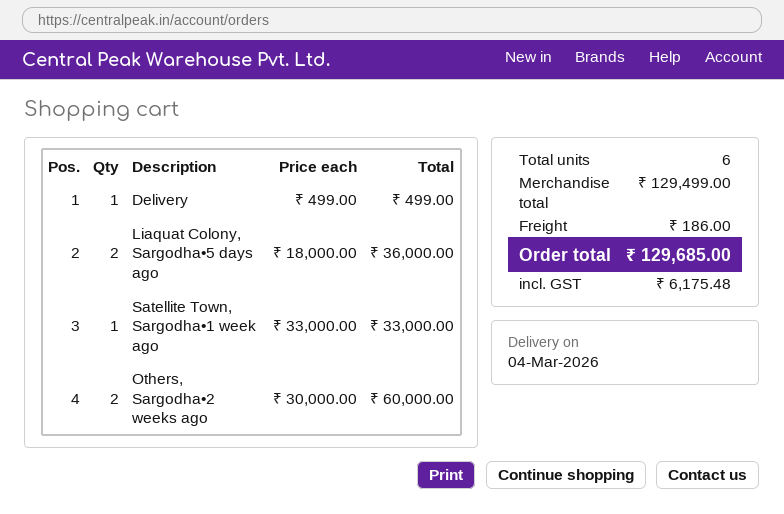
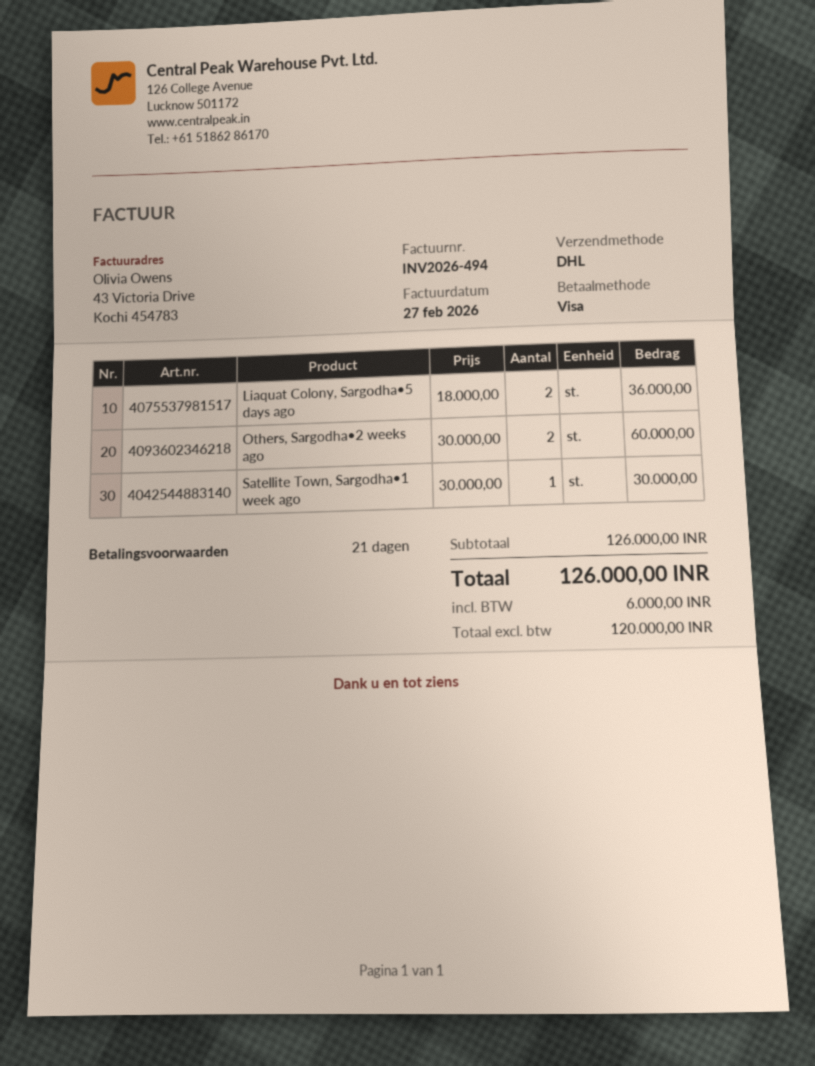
Delivery: 1 x 499.00 = 499.00 -> none
Satellite Town, Sargodha•1 week ago: 1 x 33000.00 = 33000.00 -> 1 x 30000.00 = 30000.00
subtotal: 129499.00 -> 126000.00
shipping: 186.00 -> none
tax: 6175.48 -> 6000.00
total: 129685.00 -> 126000.00

